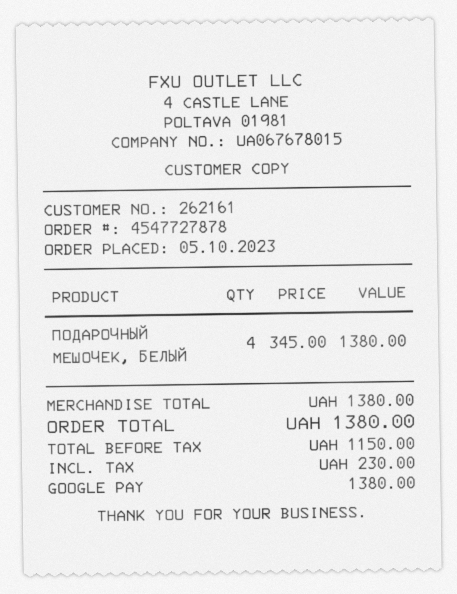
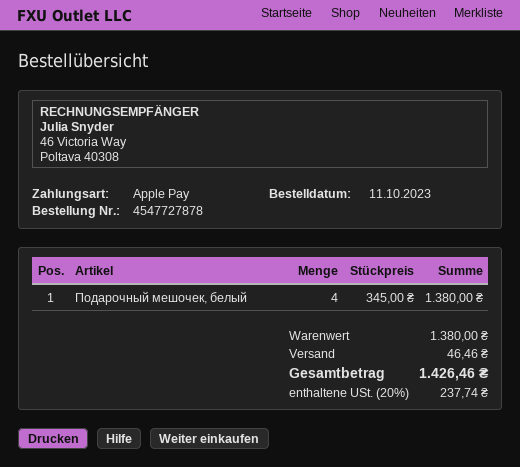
order date: 2023-10-05 -> 2023-10-11
payment method: Google Pay -> Apple Pay
shipping: none -> 46.46
tax: 230.00 -> 237.74
total: 1380.00 -> 1426.46

